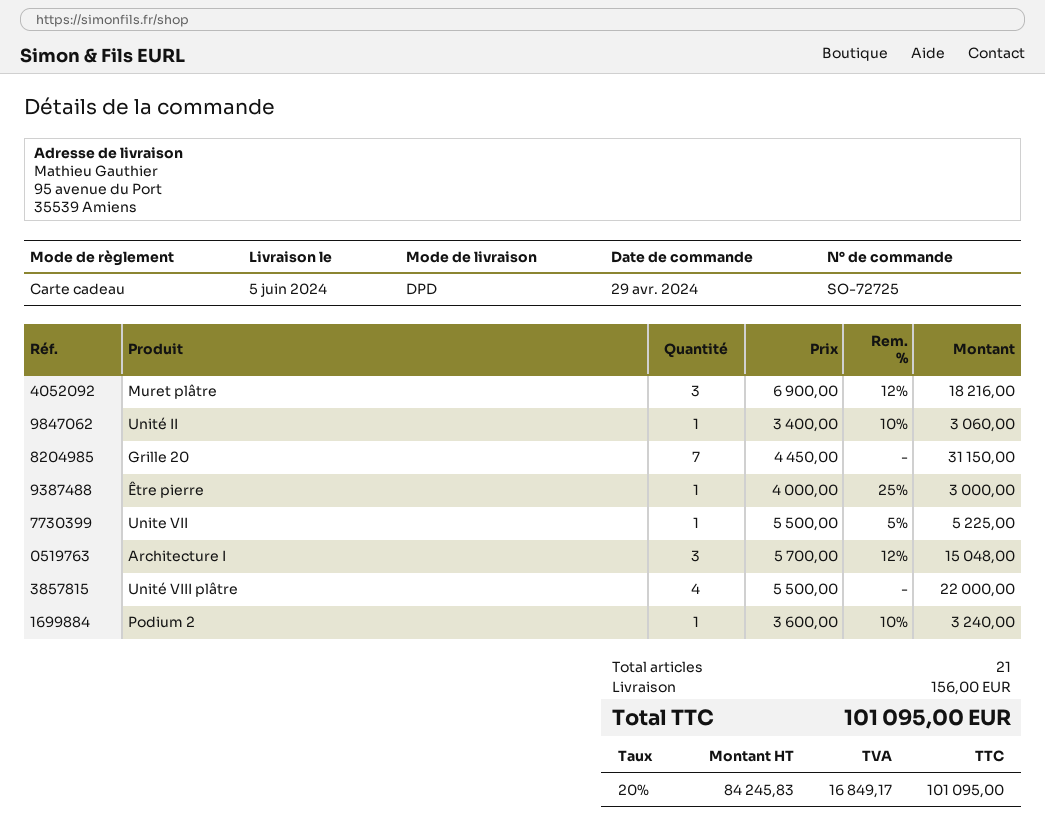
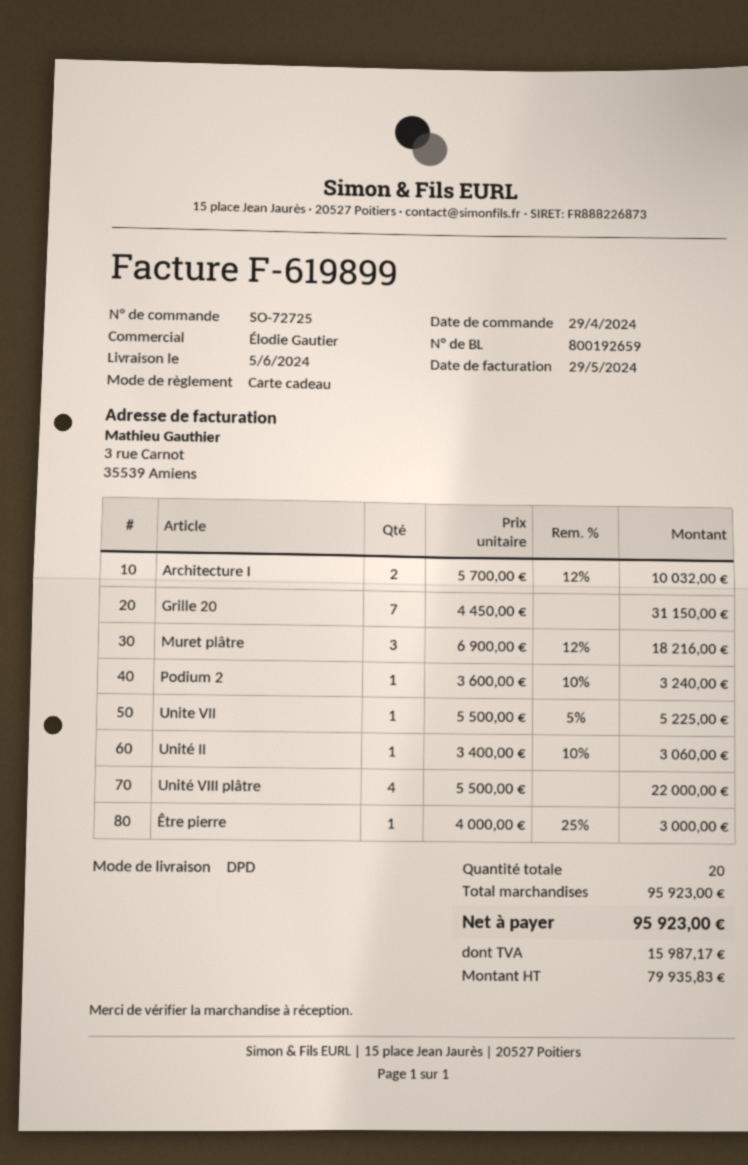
Architecture I: 3 x 5700.00 - 12% = 15048.00 -> 2 x 5700.00 - 12% = 10032.00
total quantity: 21 -> 20
shipping: 156.00 -> none
net: 84245.83 -> 79935.83
tax: 16849.17 -> 15987.17
total: 101095.00 -> 95923.00

